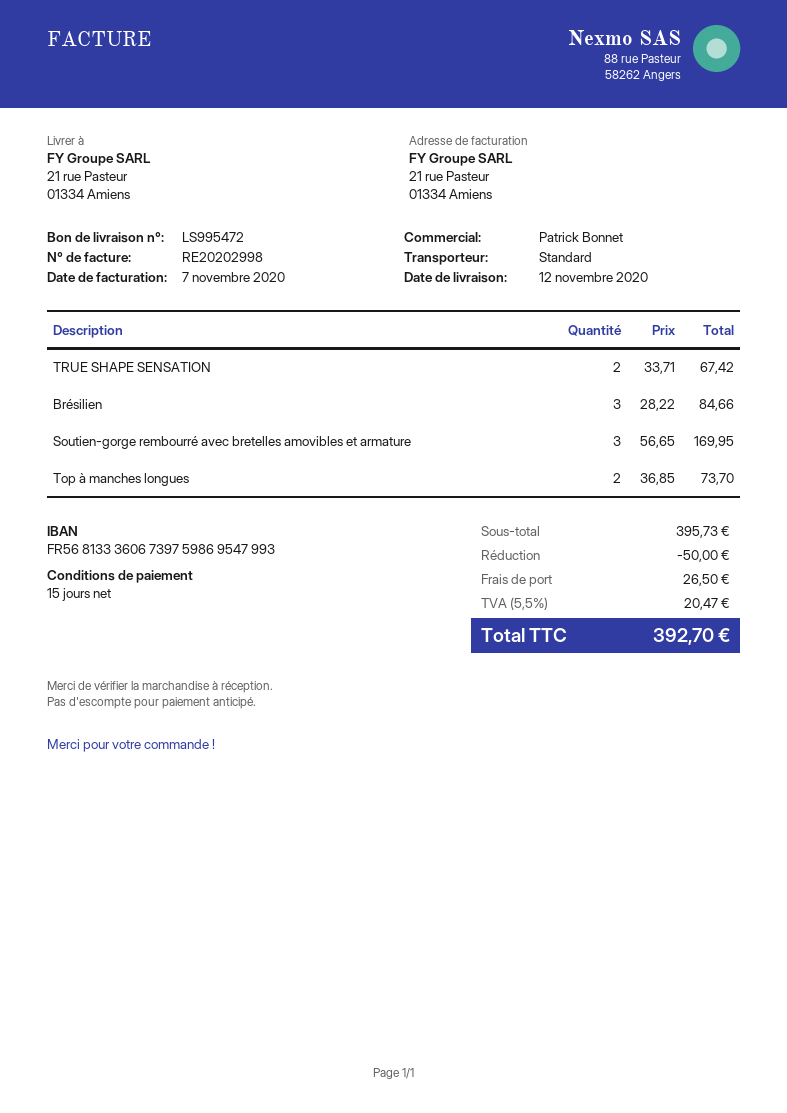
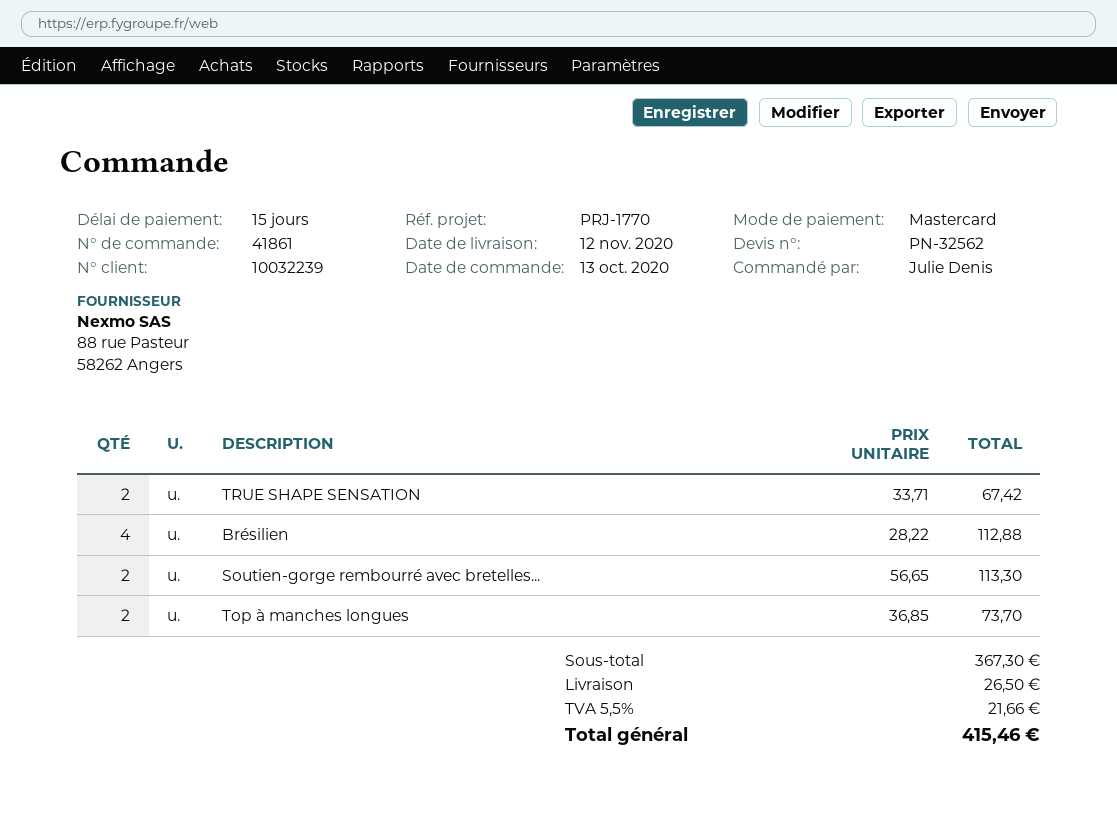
Brésilien: 3 x 28.22 = 84.66 -> 4 x 28.22 = 112.88
Soutien-gorge rembourré avec bretelles amovibles et armature: 3 x 56.65 = 169.95 -> 2 x 56.65 = 113.30
subtotal: 395.73 -> 367.30
discount: 50.00 -> none
tax: 5.5% = 20.47 -> 5.5% = 21.66
total: 392.70 -> 415.46

